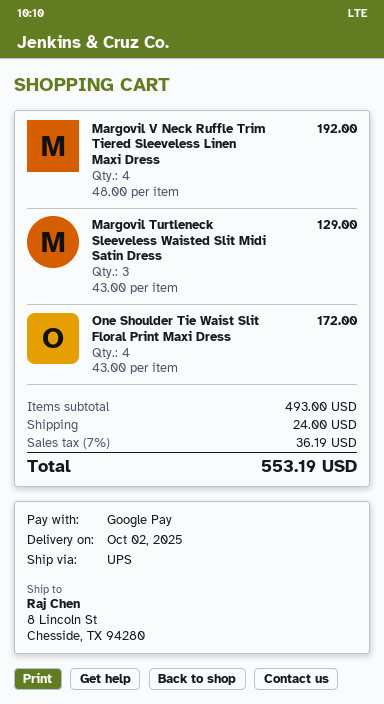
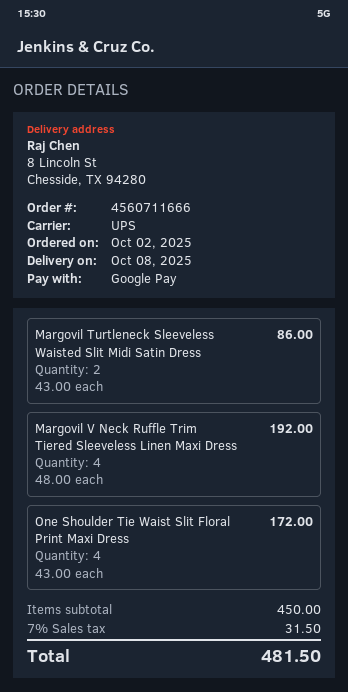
delivery date: 2025-10-02 -> 2025-10-08
Margovil Turtleneck Sleeveless Waisted Slit Midi Satin Dress: 3 x 43.00 = 129.00 -> 2 x 43.00 = 86.00
subtotal: 493.00 -> 450.00
shipping: 24.00 -> none
tax: 7% = 36.19 -> 7% = 31.50
total: 553.19 -> 481.50

